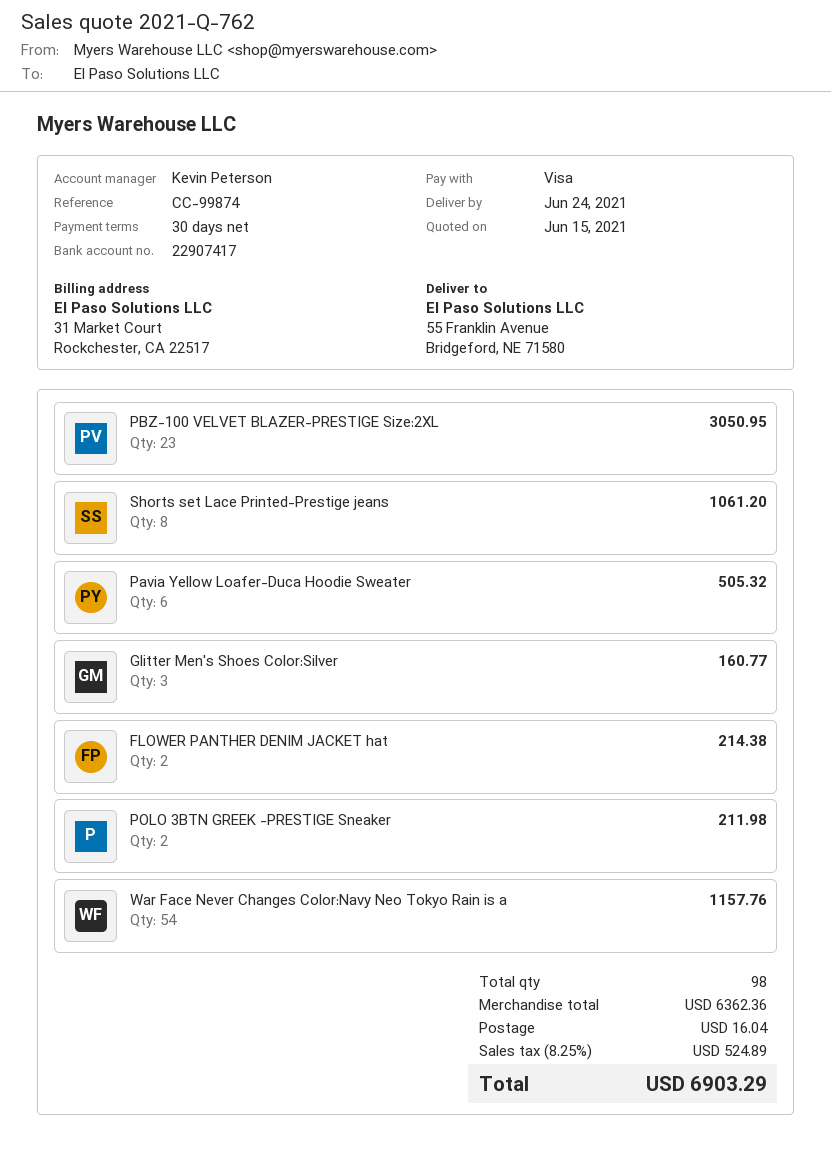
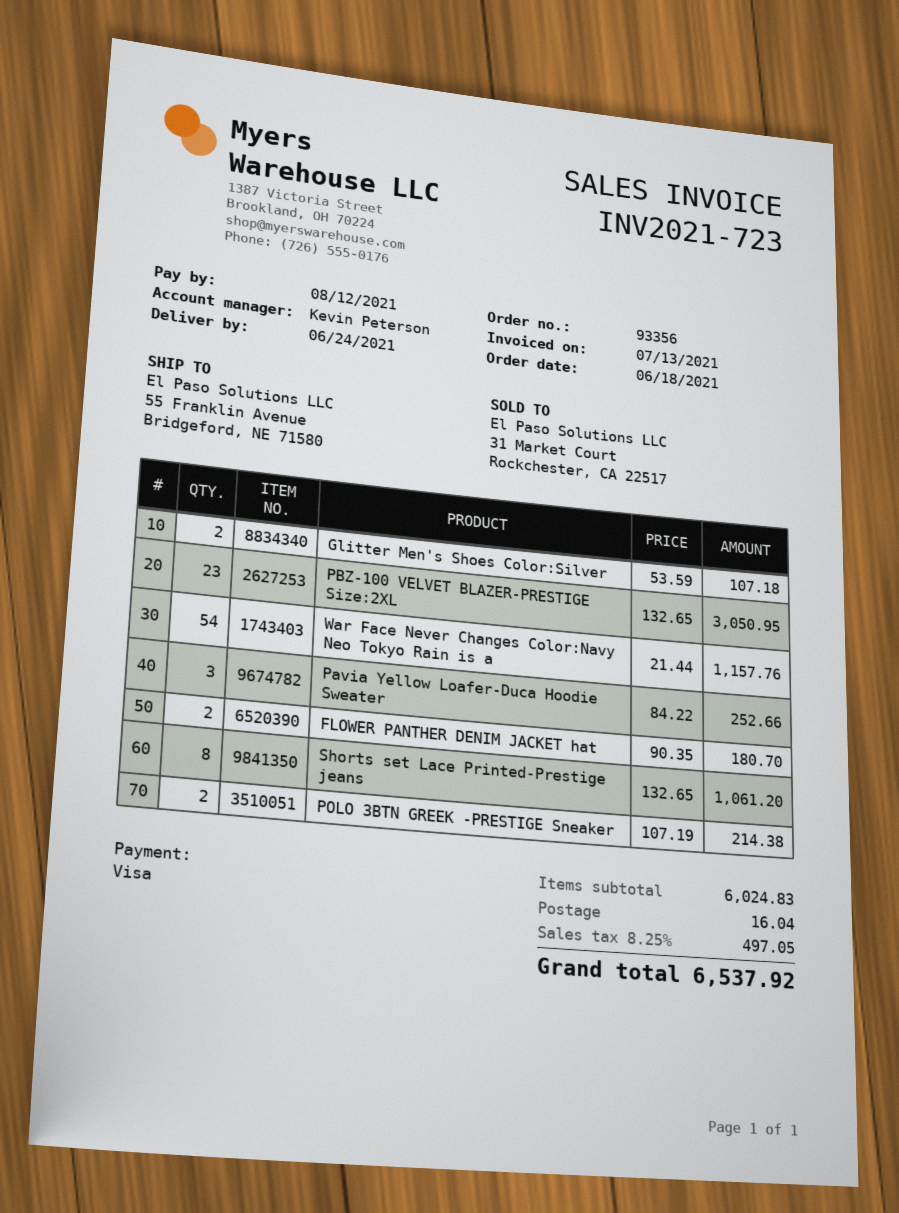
Pavia Yellow Loafer-Duca Hoodie Sweater: 6 for 505.32 -> 3 for 252.66
Glitter Men's Shoes Color:Silver: 3 for 160.77 -> 2 for 107.18
FLOWER PANTHER DENIM JACKET hat: 2 for 214.38 -> 2 for 180.70
POLO 3BTN GREEK -PRESTIGE Sneaker: 2 for 211.98 -> 2 for 214.38
subtotal: 6362.36 -> 6024.83
tax: 8.25% = 524.89 -> 8.25% = 497.05
total: 6903.29 -> 6537.92

